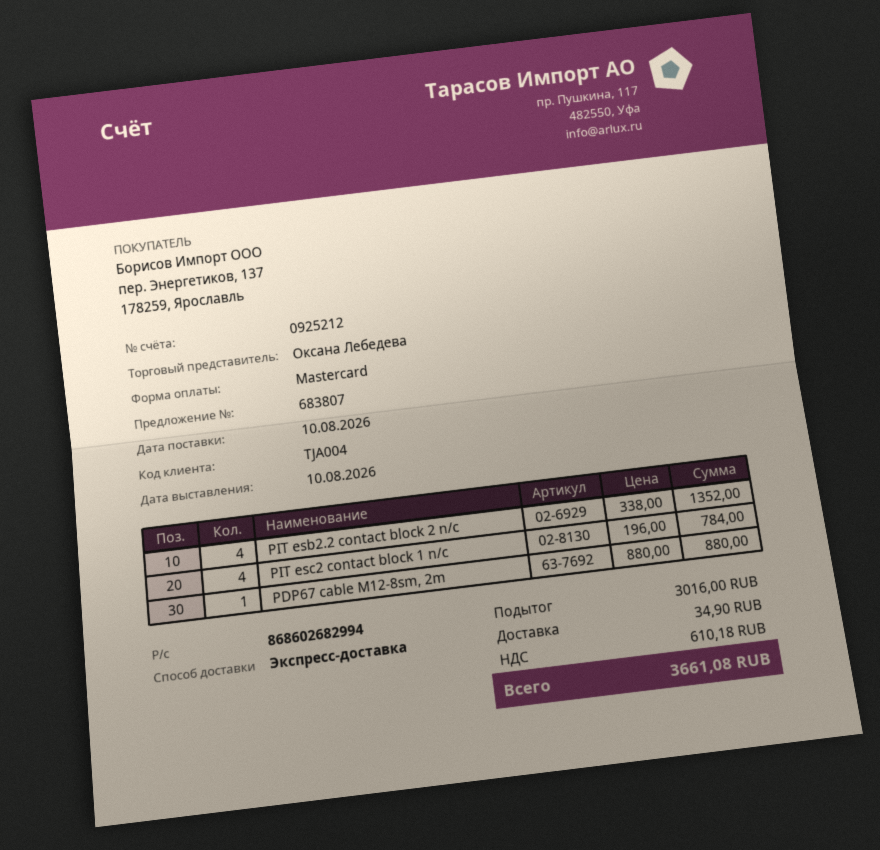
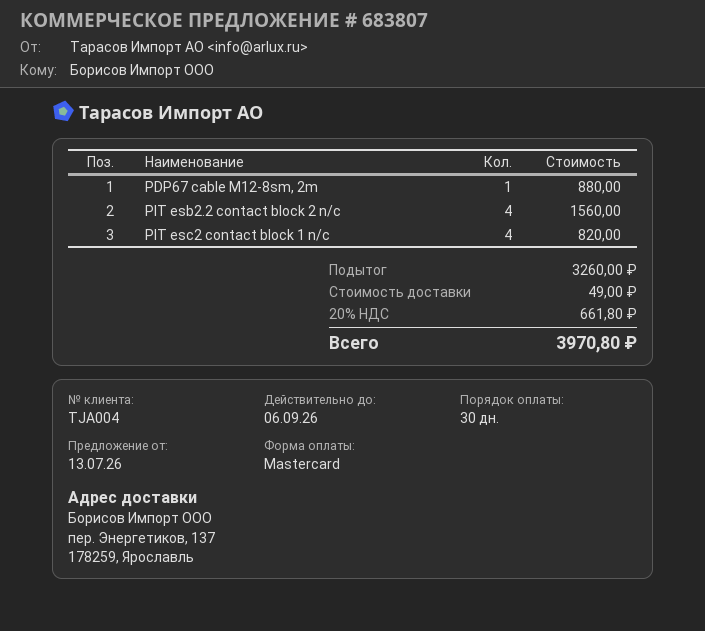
PIT esb2.2 contact block 2 n/c: 4 for 1352.00 -> 4 for 1560.00
PIT esc2 contact block 1 n/c: 4 for 784.00 -> 4 for 820.00
subtotal: 3016.00 -> 3260.00
shipping: 34.90 -> 49.00
tax: 610.18 -> 661.80
total: 3661.08 -> 3970.80

